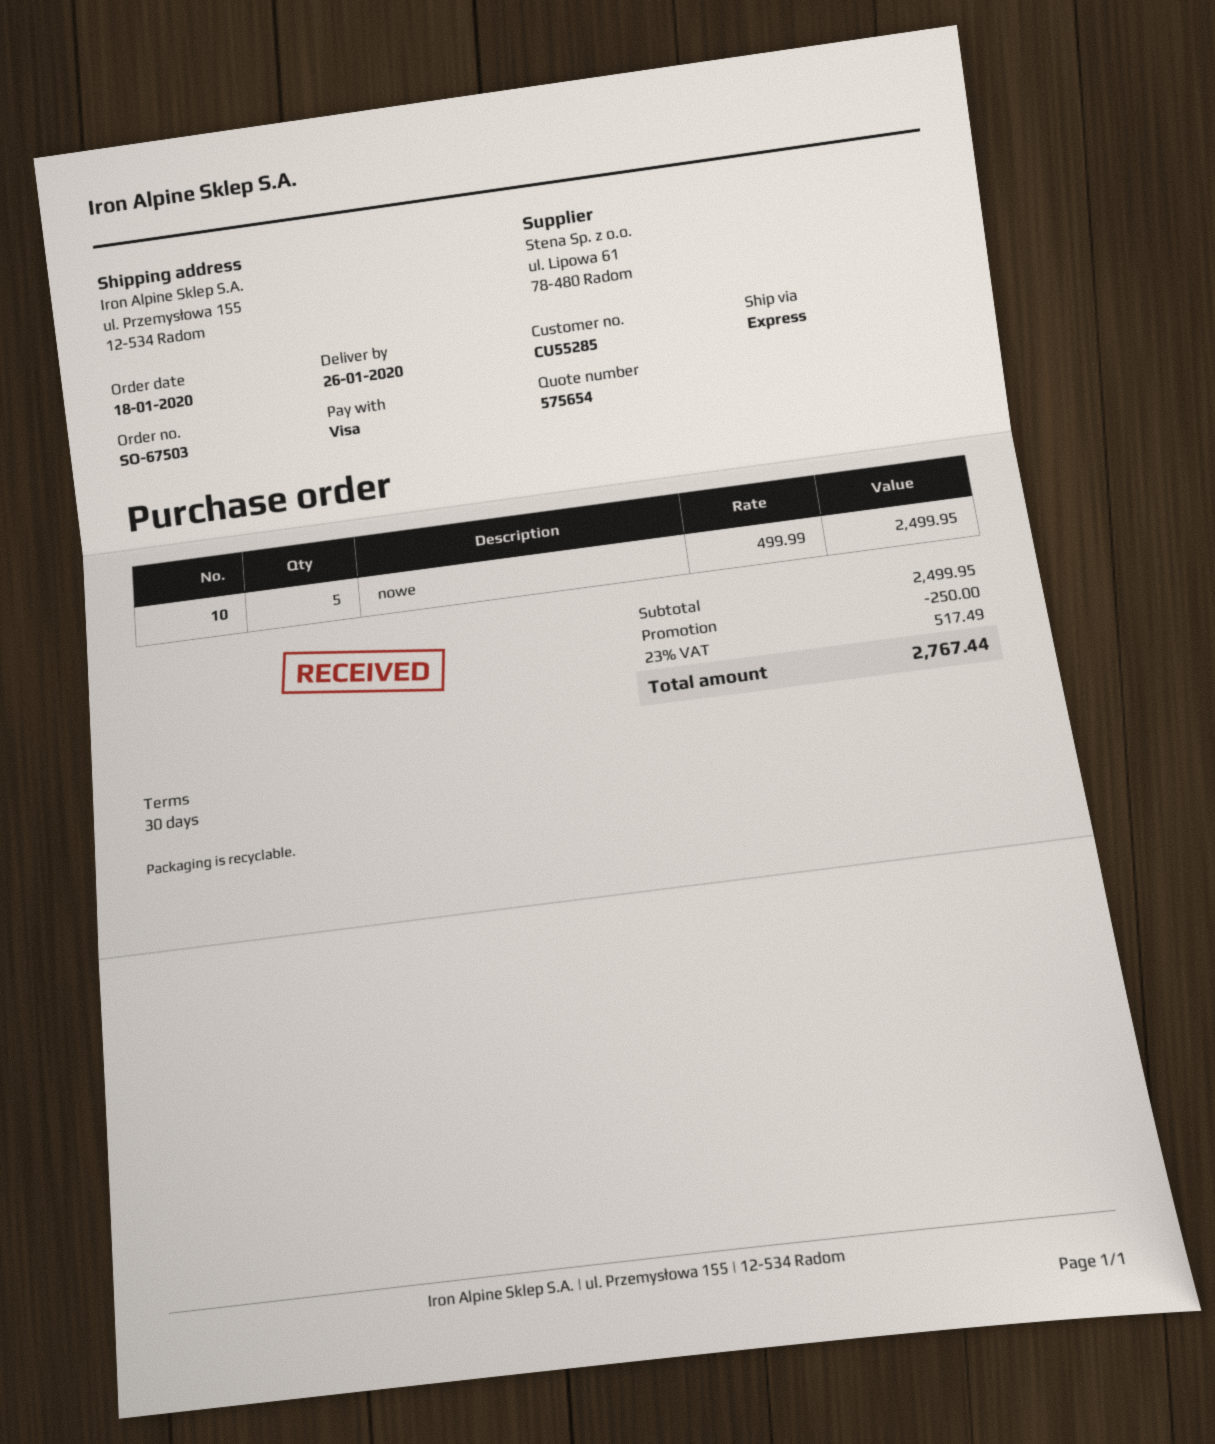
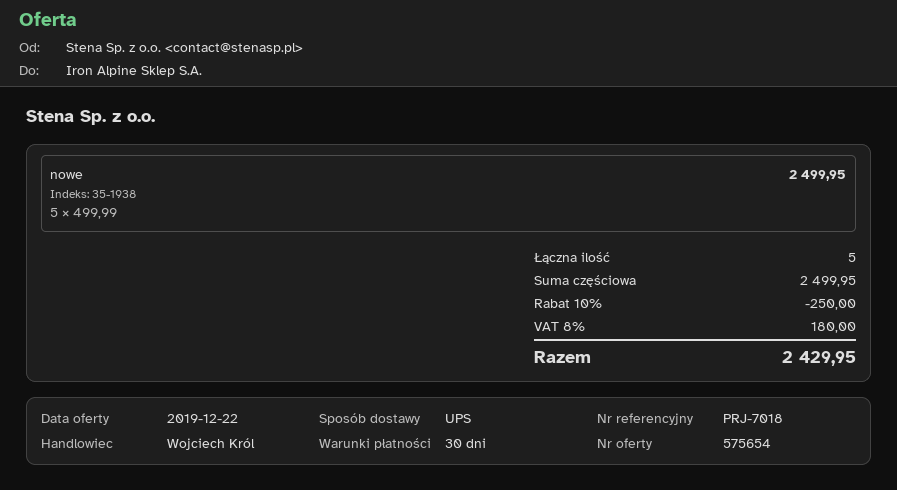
shipping method: express -> UPS
tax: 23% = 517.49 -> 8% = 180.00
total: 2767.44 -> 2429.95

